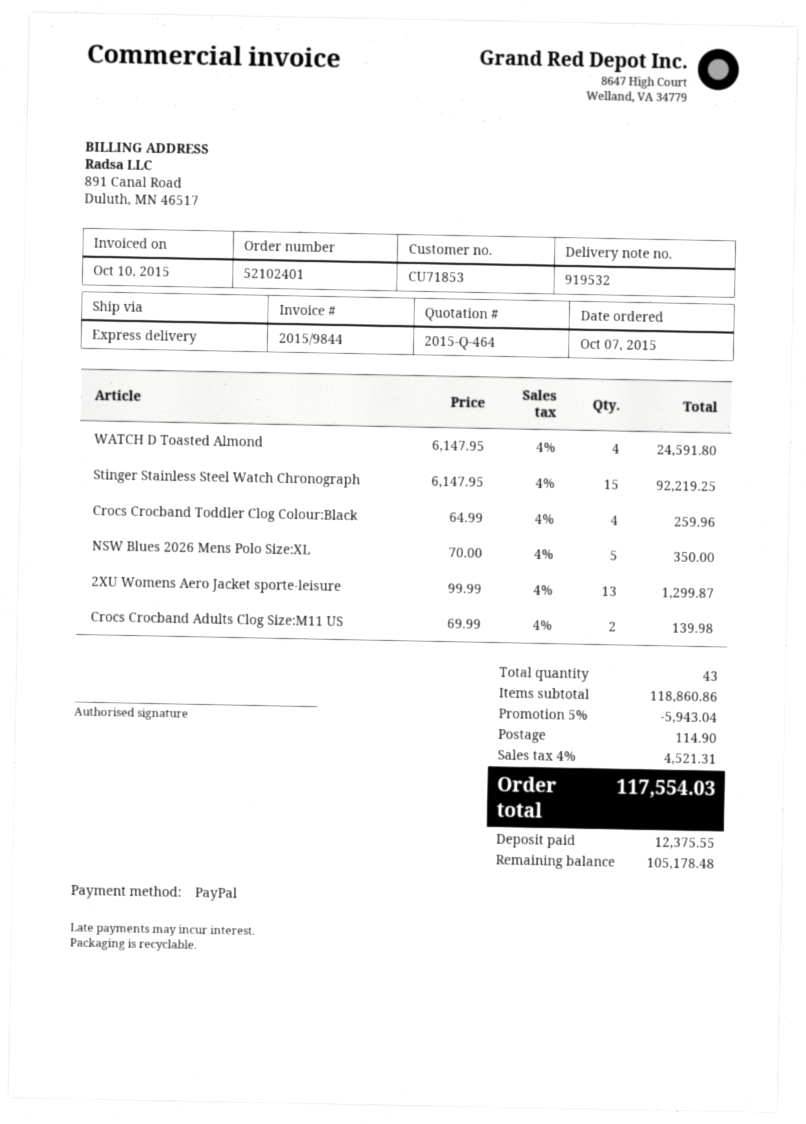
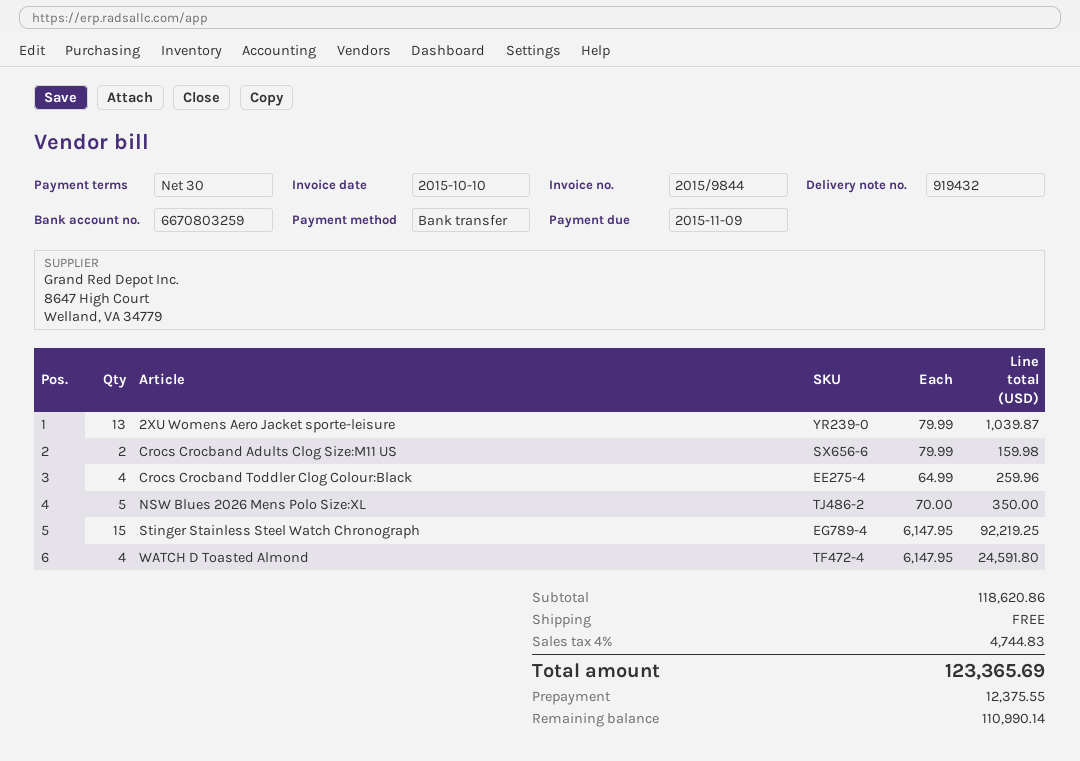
delivery note number: 919532 -> 919432
payment method: PayPal -> bank transfer
2XU Womens Aero Jacket sporte-leisure: 13 x 99.99 = 1299.87 -> 13 x 79.99 = 1039.87
Crocs Crocband Adults Clog Size:M11 US: 2 x 69.99 = 139.98 -> 2 x 79.99 = 159.98
subtotal: 118860.86 -> 118620.86
discount: 5% = 5943.04 -> none
shipping: 114.90 -> 0.00
tax: 4% = 4521.31 -> 4% = 4744.83
total: 117554.03 -> 123365.69
balance: 105178.48 -> 110990.14

